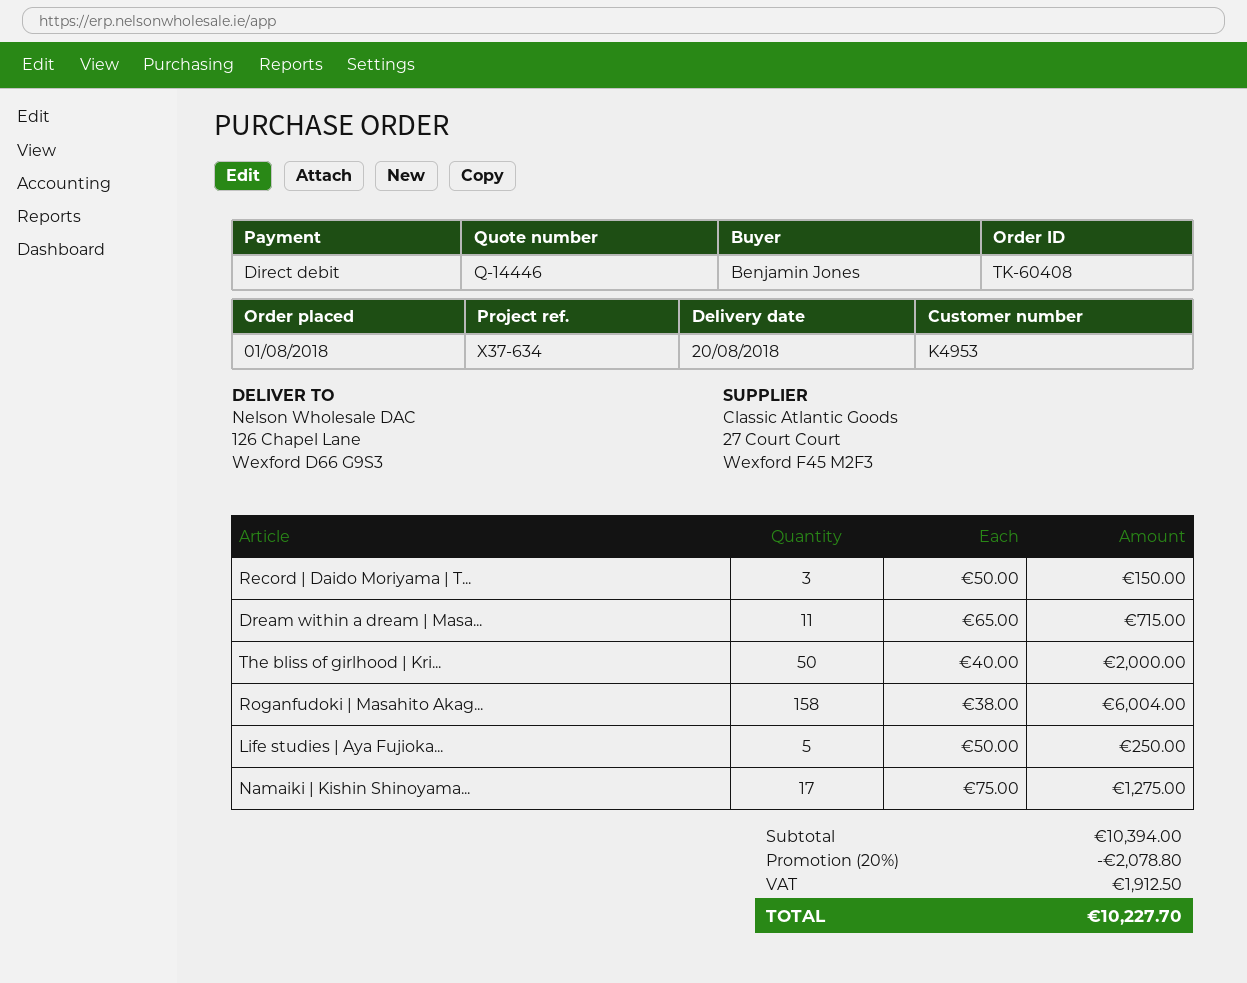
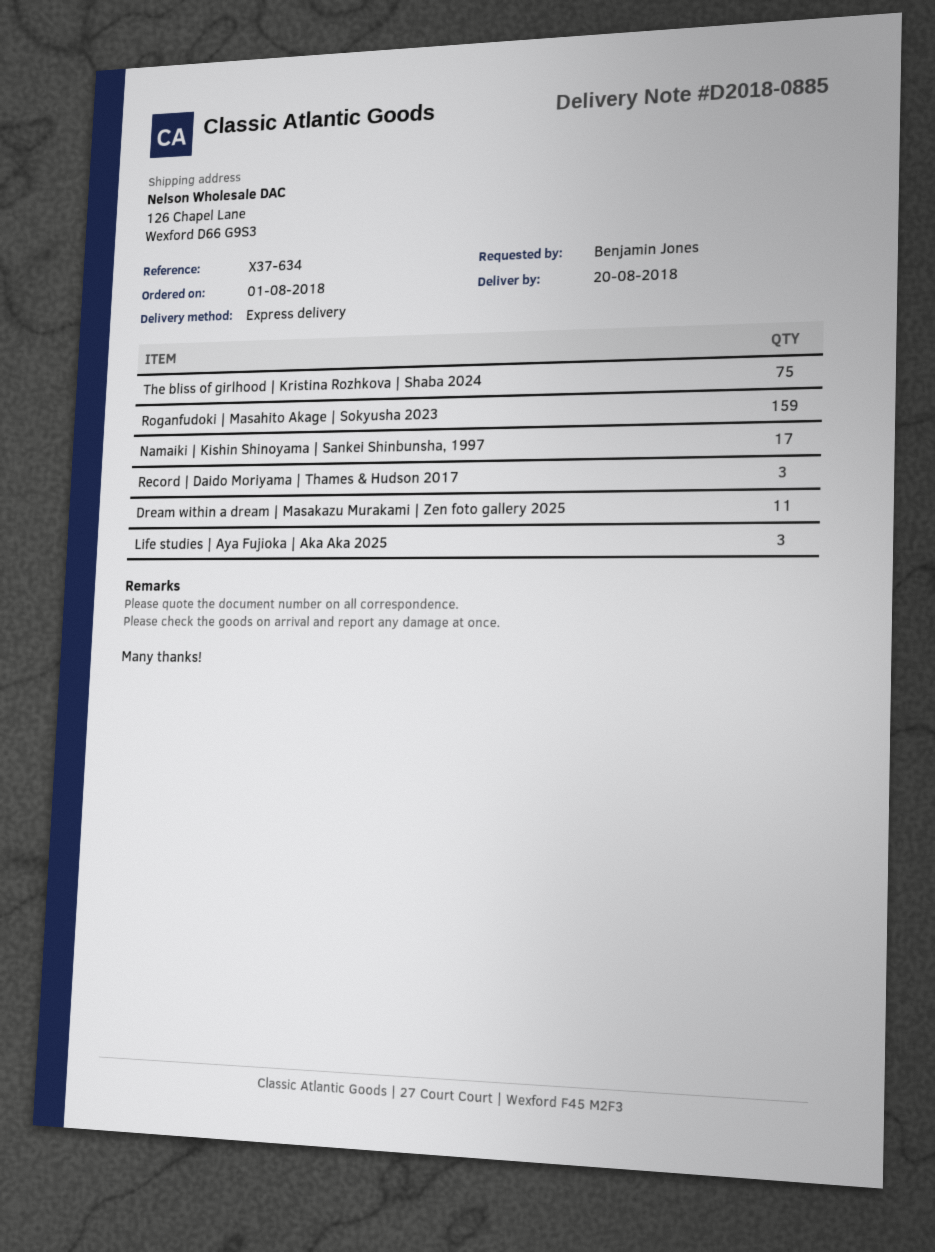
The bliss of girlhood | Kri...: 50 -> 75
Roganfudoki | Masahito Akag...: 158 -> 159
Life studies | Aya Fujioka...: 5 -> 3

